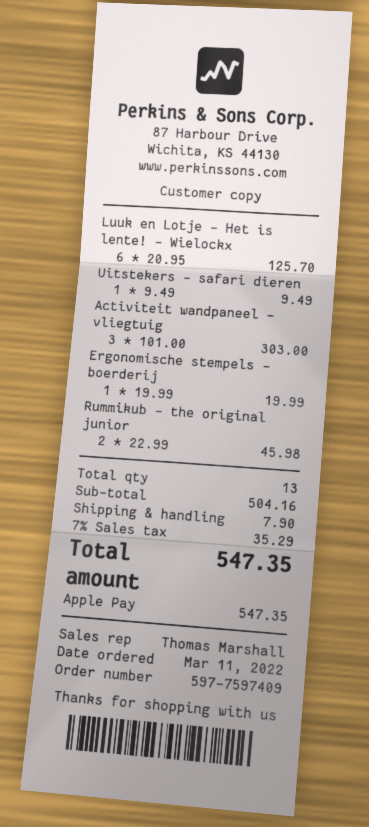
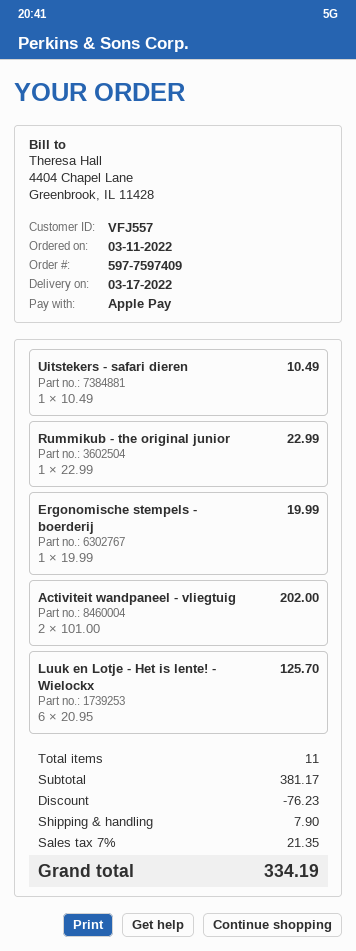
Uitstekers - safari dieren: 1 x 9.49 = 9.49 -> 1 x 10.49 = 10.49
Activiteit wandpaneel - vliegtuig: 3 x 101.00 = 303.00 -> 2 x 101.00 = 202.00
Rummikub - the original junior: 2 x 22.99 = 45.98 -> 1 x 22.99 = 22.99
total quantity: 13 -> 11
subtotal: 504.16 -> 381.17
discount: none -> 76.23
tax: 7% = 35.29 -> 7% = 21.35
total: 547.35 -> 334.19

